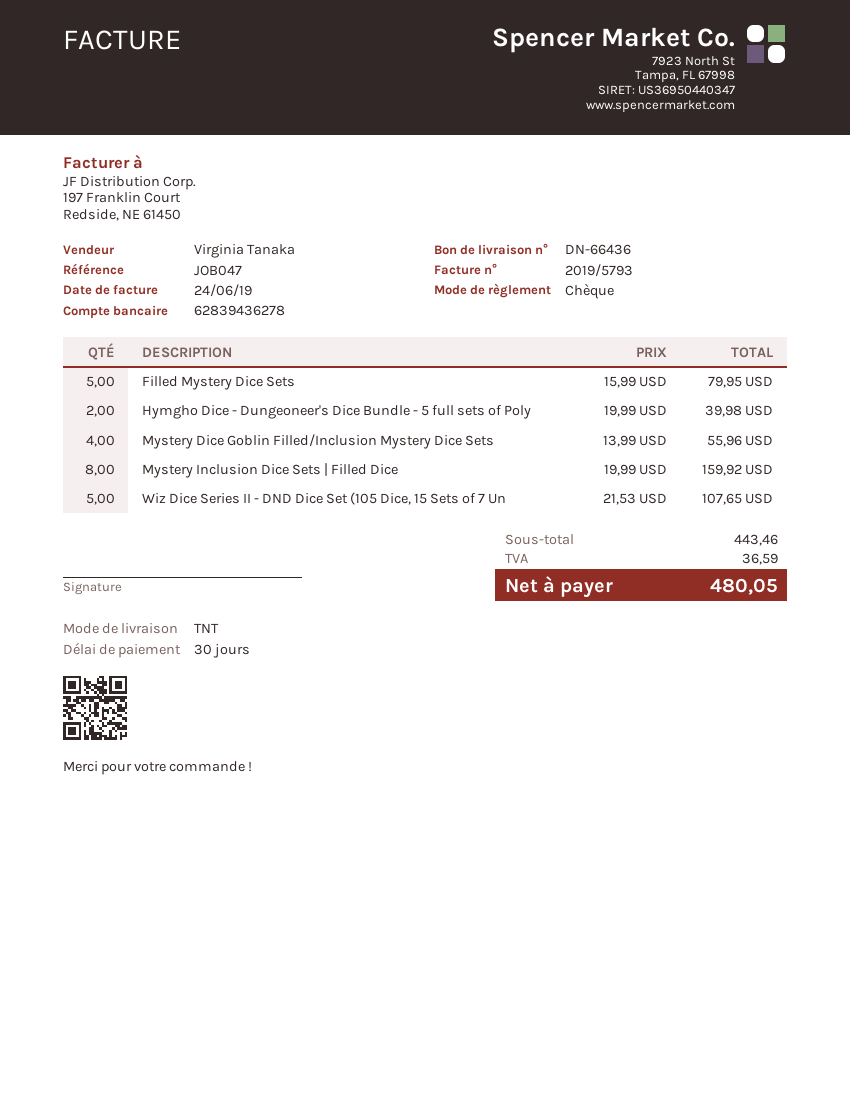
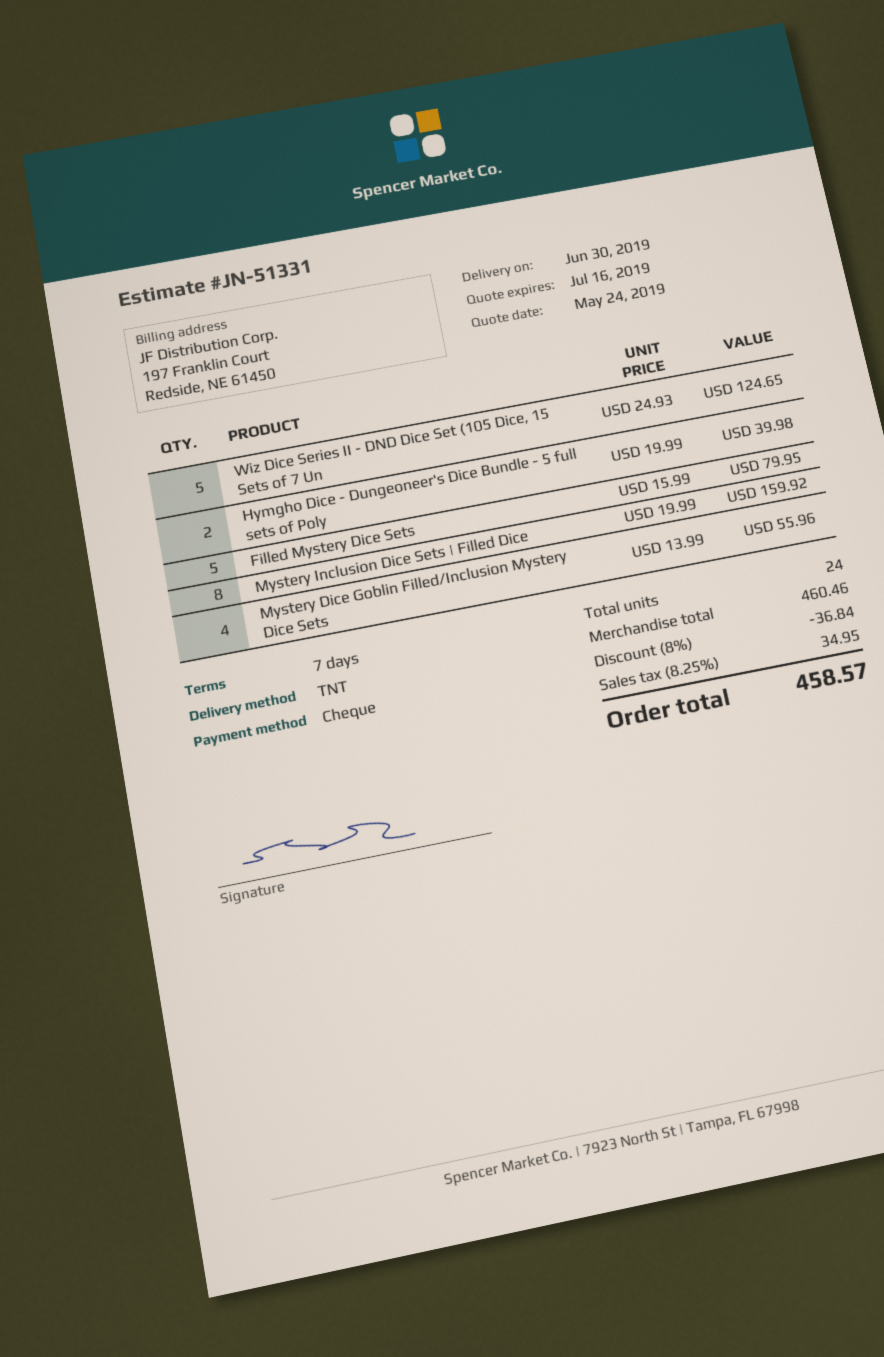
payment terms: 30 days -> 7 days
Wiz Dice Series II - DND Dice Set (105 Dice, 15 Sets of 7 Un: 5 x 21.53 = 107.65 -> 5 x 24.93 = 124.65
subtotal: 443.46 -> 460.46
discount: none -> 8% = 36.84
tax: 36.59 -> 34.95
total: 480.05 -> 458.57

